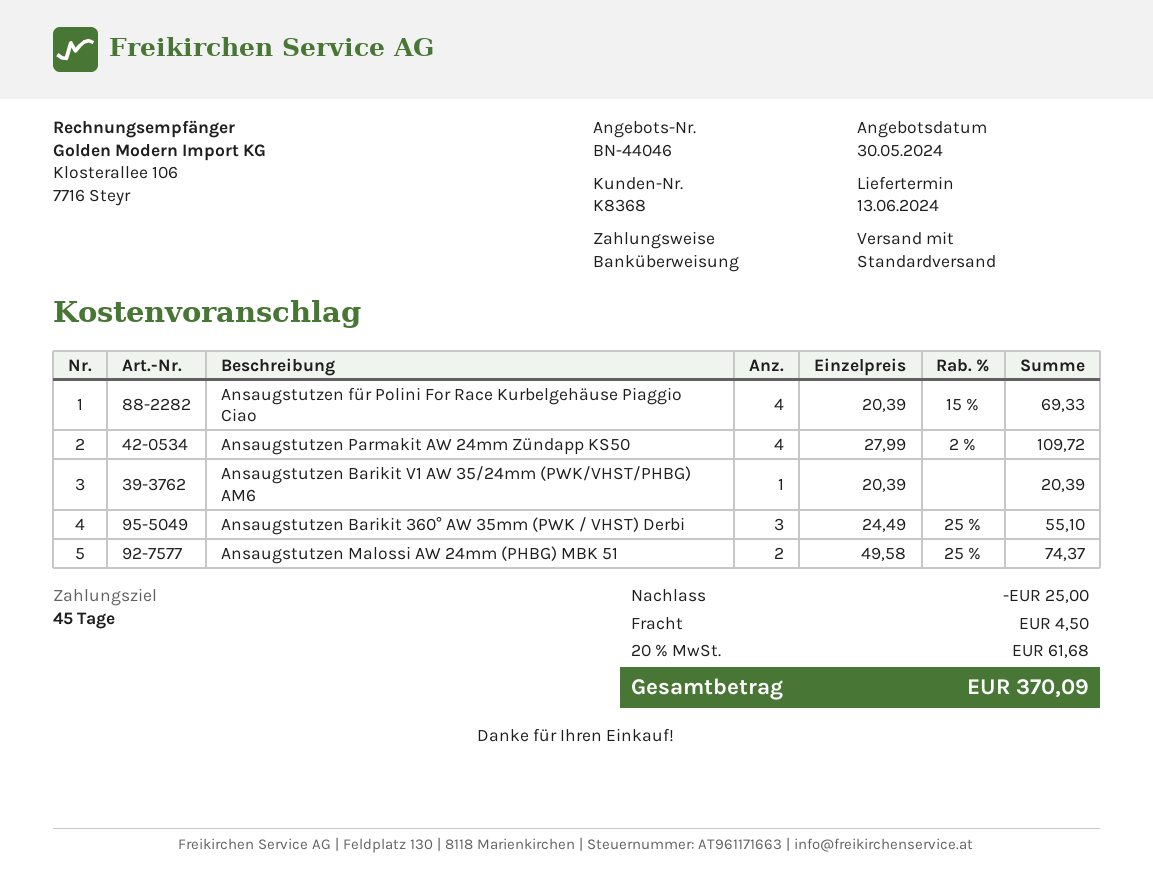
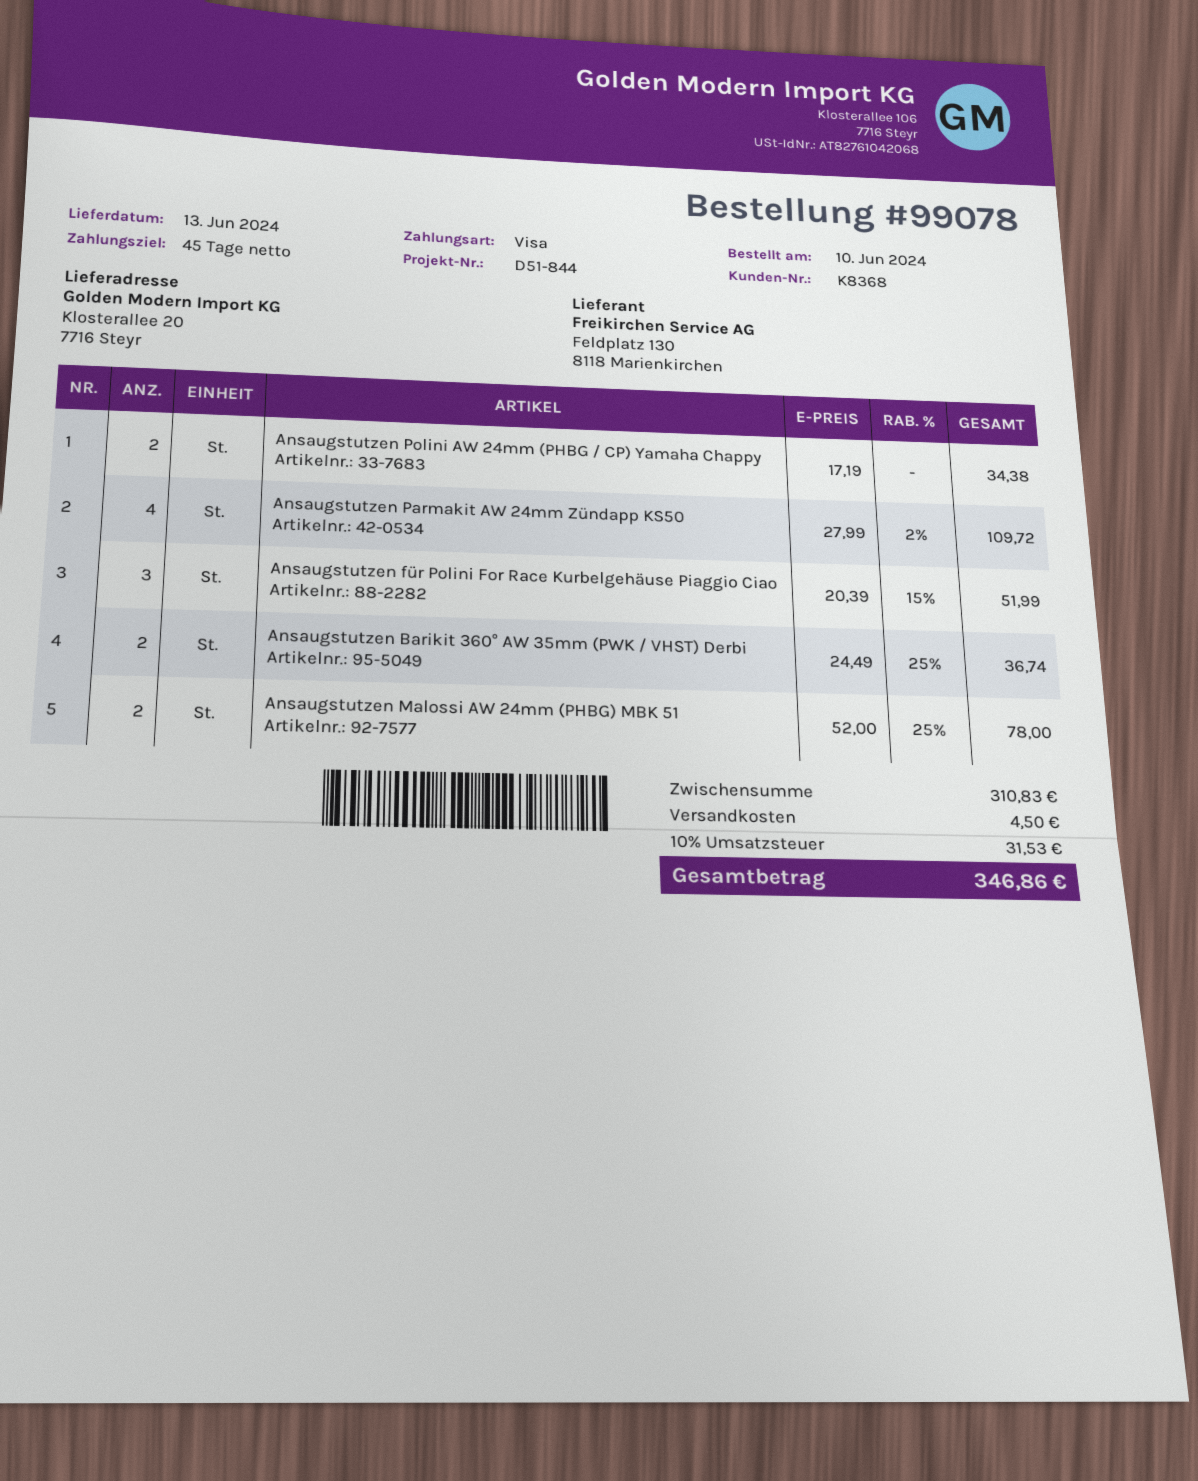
payment method: bank transfer -> Visa
Ansaugstutzen für Polini For Race Kurbelgehäuse Piaggio Ciao: 4 x 20.39 - 15% = 69.33 -> 3 x 20.39 - 15% = 51.99
Ansaugstutzen Barikit V1 AW 35/24mm (PWK/VHST/PHBG) AM6: 1 x 20.39 = 20.39 -> none
Ansaugstutzen Barikit 360° AW 35mm (PWK / VHST) Derbi: 3 x 24.49 - 25% = 55.10 -> 2 x 24.49 - 25% = 36.74
Ansaugstutzen Malossi AW 24mm (PHBG) MBK 51: 2 x 49.58 - 25% = 74.37 -> 2 x 52.00 - 25% = 78.00
Ansaugstutzen Polini AW 24mm (PHBG / CP) Yamaha Chappy: none -> 2 x 17.19 = 34.38
discount: 25.00 -> none
tax: 20% = 61.68 -> 10% = 31.53
total: 370.09 -> 346.86

